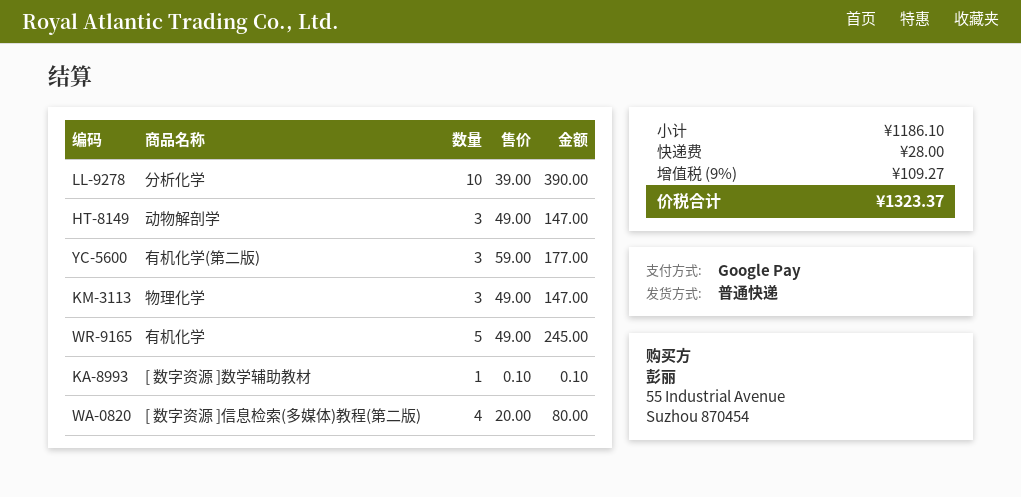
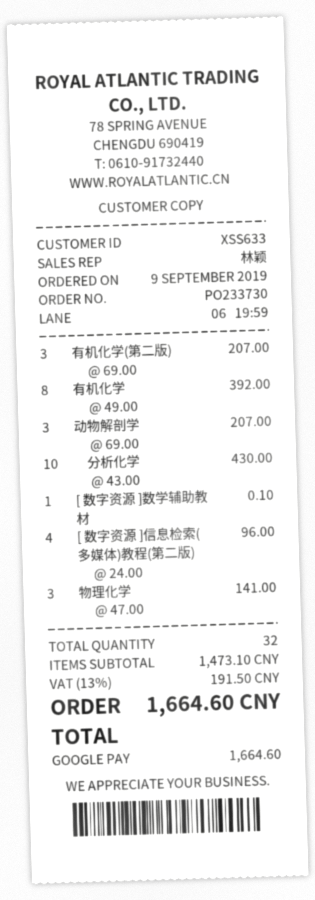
分析化学: 10 x 39.00 = 390.00 -> 10 x 43.00 = 430.00
动物解剖学: 3 x 49.00 = 147.00 -> 3 x 69.00 = 207.00
有机化学(第二版): 3 x 59.00 = 177.00 -> 3 x 69.00 = 207.00
物理化学: 3 x 49.00 = 147.00 -> 3 x 47.00 = 141.00
有机化学: 5 x 49.00 = 245.00 -> 8 x 49.00 = 392.00
[ 数字资源 ]信息检索(多媒体)教程(第二版): 4 x 20.00 = 80.00 -> 4 x 24.00 = 96.00
subtotal: 1186.10 -> 1473.10
shipping: 28.00 -> none
tax: 9% = 109.27 -> 13% = 191.50
total: 1323.37 -> 1664.60

